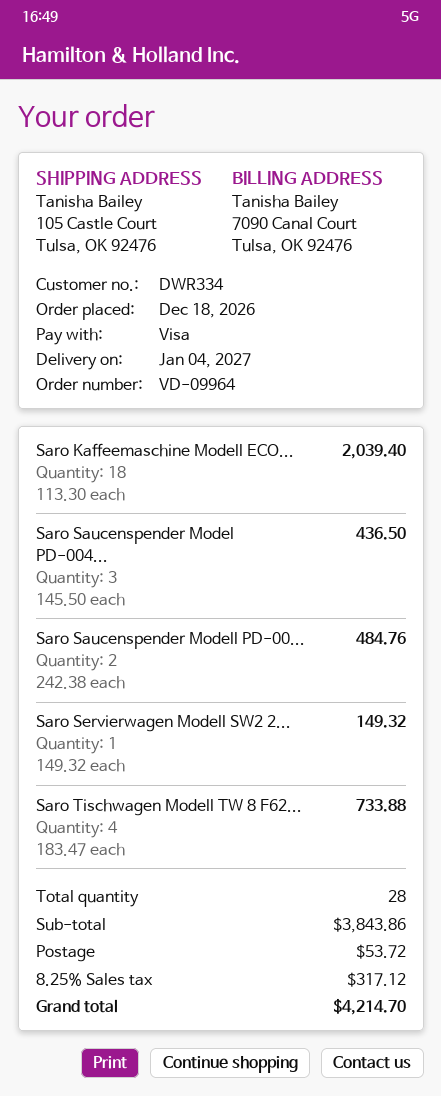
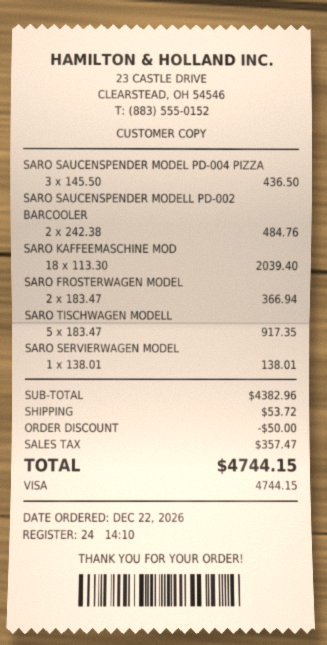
order date: 2026-12-18 -> 2026-12-22
Saro Servierwagen Modell SW2 2...: 1 x 149.32 = 149.32 -> 1 x 138.01 = 138.01
Saro Tischwagen Modell TW 8 F62...: 4 x 183.47 = 733.88 -> 5 x 183.47 = 917.35
SARO FROSTERWAGEN MODEL: none -> 2 x 183.47 = 366.94
subtotal: 3843.86 -> 4382.96
discount: none -> 50.00
tax: 317.12 -> 357.47
total: 4214.70 -> 4744.15

